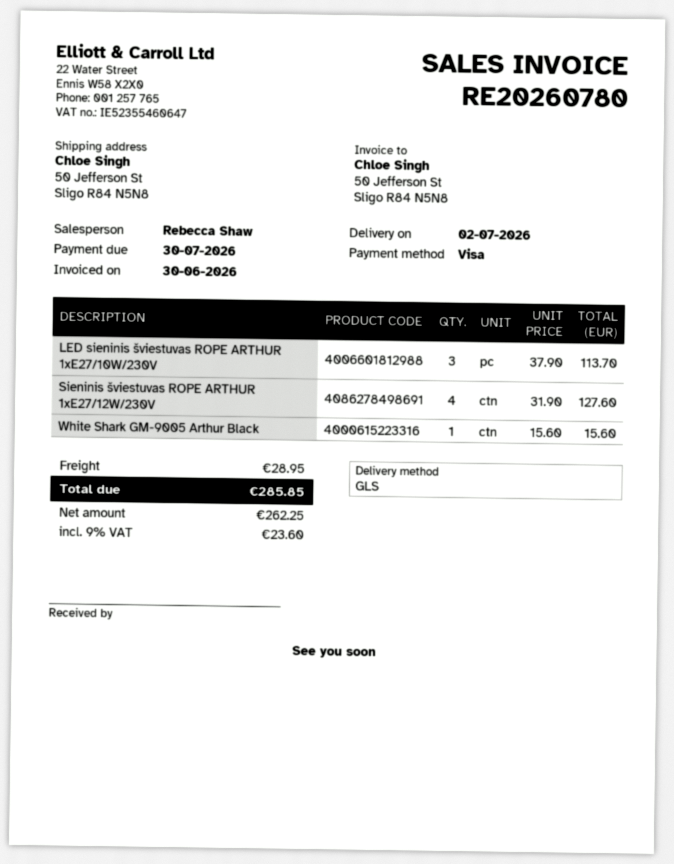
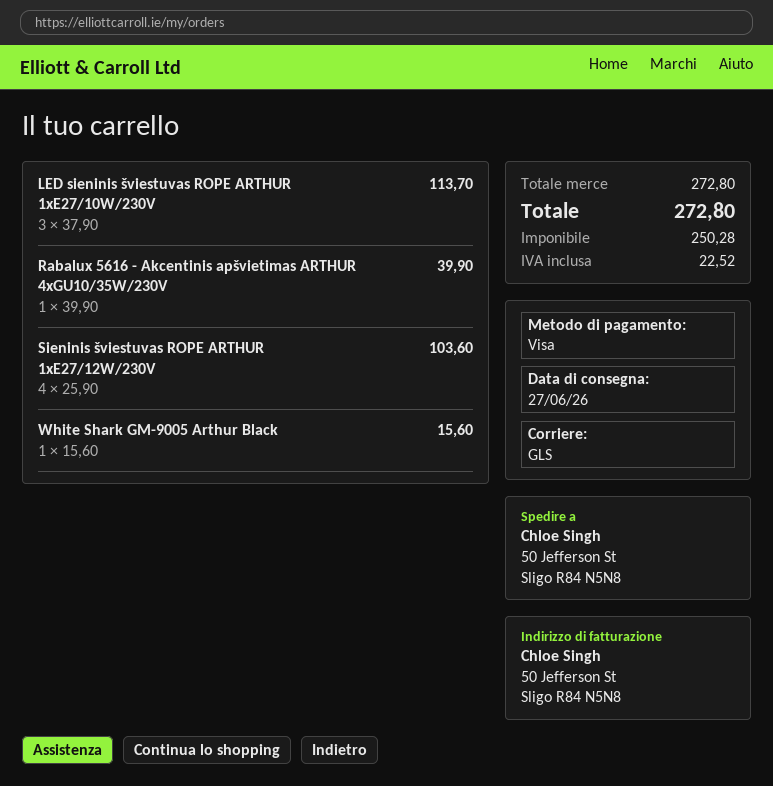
delivery date: 2026-07-02 -> 2026-06-27
Sieninis šviestuvas ROPE ARTHUR 1xE27/12W/230V: 4 x 31.90 = 127.60 -> 4 x 25.90 = 103.60
Rabalux 5616 - Akcentinis apšvietimas ARTHUR 4xGU10/35W/230V: none -> 1 x 39.90 = 39.90
shipping: 28.95 -> none
net: 262.25 -> 250.28
tax: 23.60 -> 22.52
total: 285.85 -> 272.80

